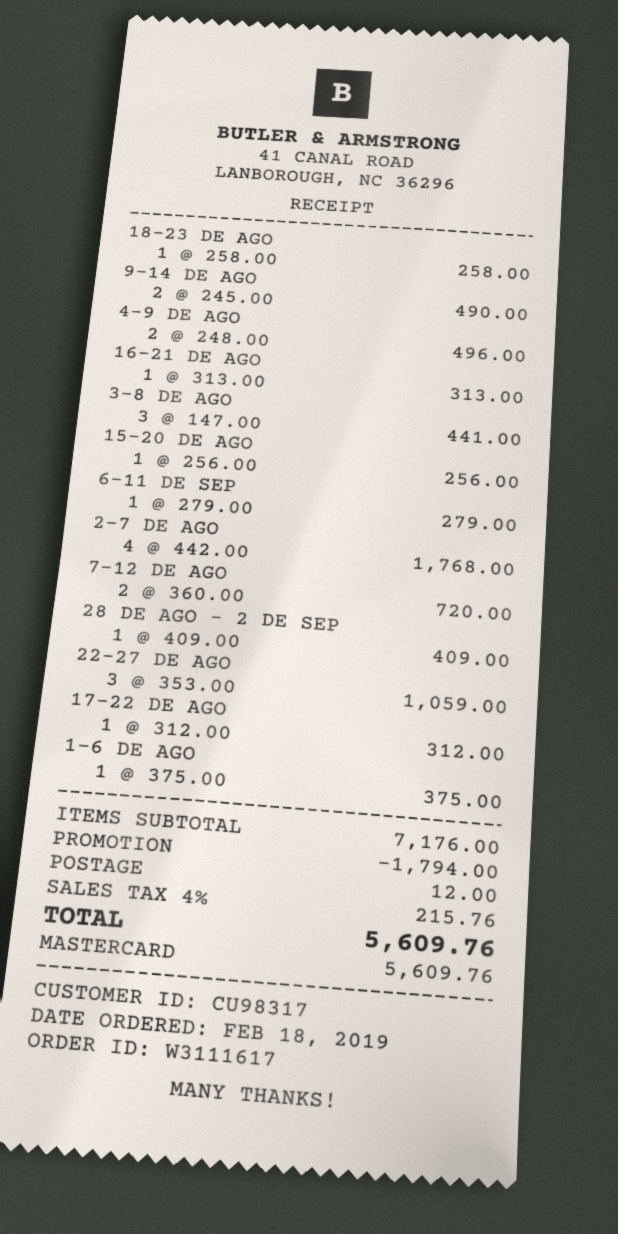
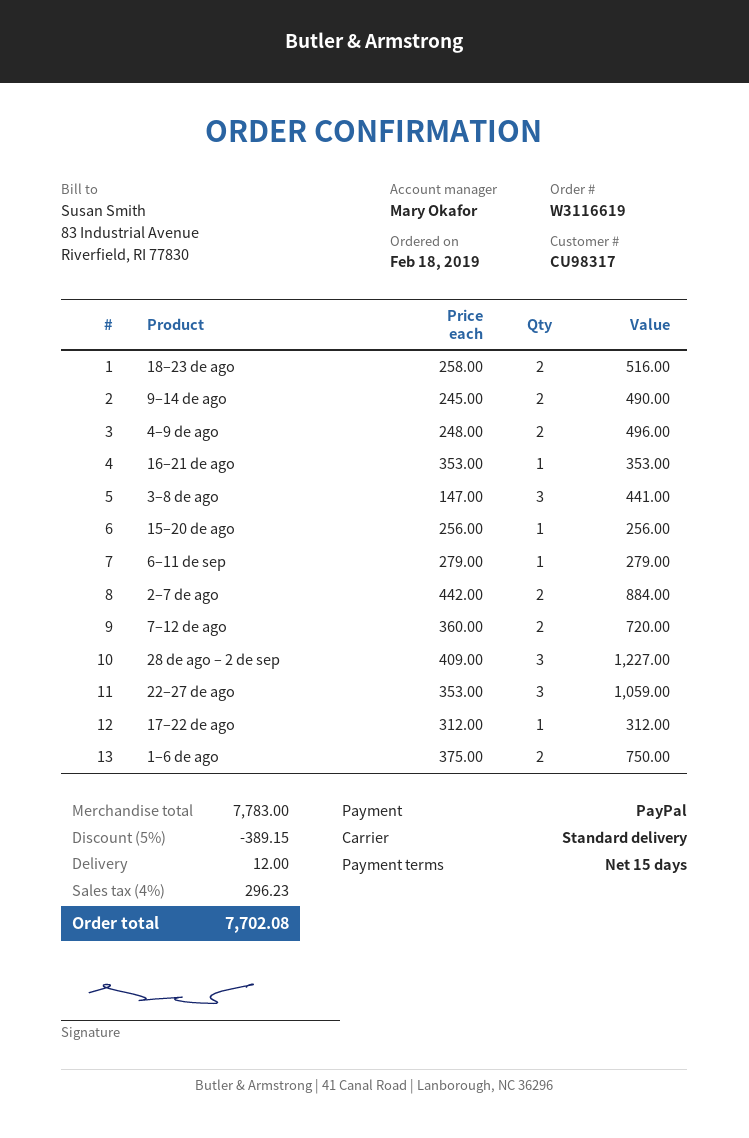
order number: W3111617 -> W3116619
payment method: Mastercard -> PayPal
18–23 DE AGO: 1 x 258.00 = 258.00 -> 2 x 258.00 = 516.00
16–21 DE AGO: 1 x 313.00 = 313.00 -> 1 x 353.00 = 353.00
2–7 DE AGO: 4 x 442.00 = 1768.00 -> 2 x 442.00 = 884.00
28 DE AGO – 2 DE SEP: 1 x 409.00 = 409.00 -> 3 x 409.00 = 1227.00
1–6 DE AGO: 1 x 375.00 = 375.00 -> 2 x 375.00 = 750.00
subtotal: 7176.00 -> 7783.00
discount: 1794.00 -> 389.15
tax: 4% = 215.76 -> 4% = 296.23
total: 5609.76 -> 7702.08

